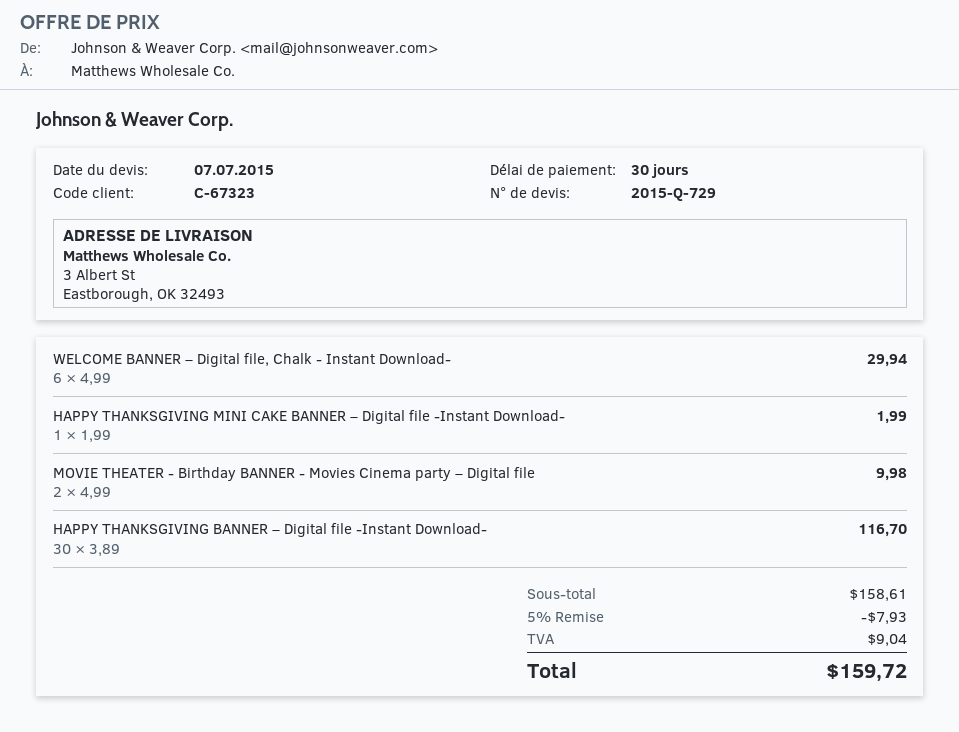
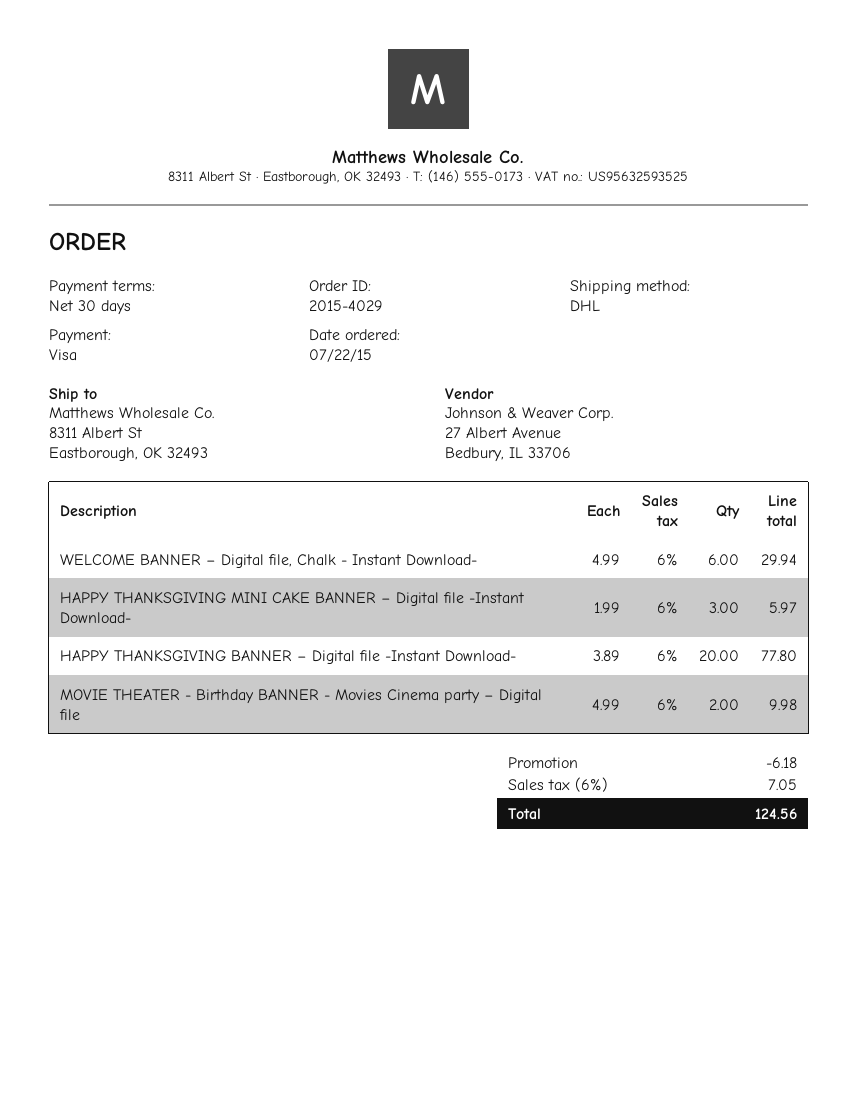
ship to: 3 Albert St, Eastborough, OK 32493 -> 8311 Albert St, Eastborough, OK 32493
HAPPY THANKSGIVING MINI CAKE BANNER – Digital file -Instant Download-: 1 x 1.99 = 1.99 -> 3 x 1.99 = 5.97
HAPPY THANKSGIVING BANNER – Digital file -Instant Download-: 30 x 3.89 = 116.70 -> 20 x 3.89 = 77.80
discount: 7.93 -> 6.18
tax: 9.04 -> 7.05
total: 159.72 -> 124.56

